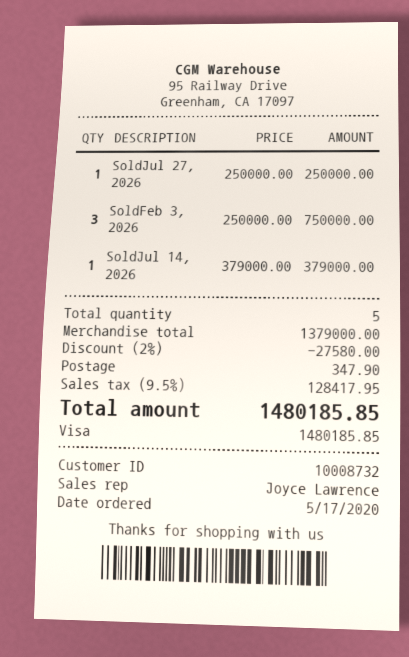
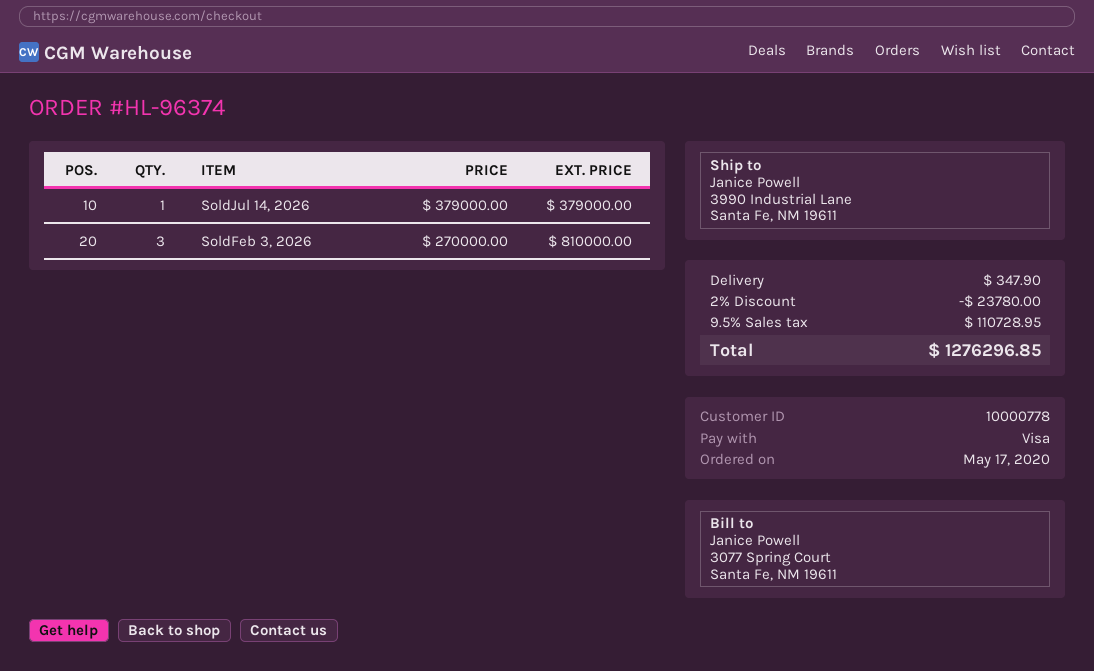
customer number: 10008732 -> 10000778
SoldJul 27, 2026: 1 x 250000.00 = 250000.00 -> none
SoldFeb 3, 2026: 3 x 250000.00 = 750000.00 -> 3 x 270000.00 = 810000.00
discount: 2% = 27580.00 -> 2% = 23780.00
tax: 9.5% = 128417.95 -> 9.5% = 110728.95
total: 1480185.85 -> 1276296.85

